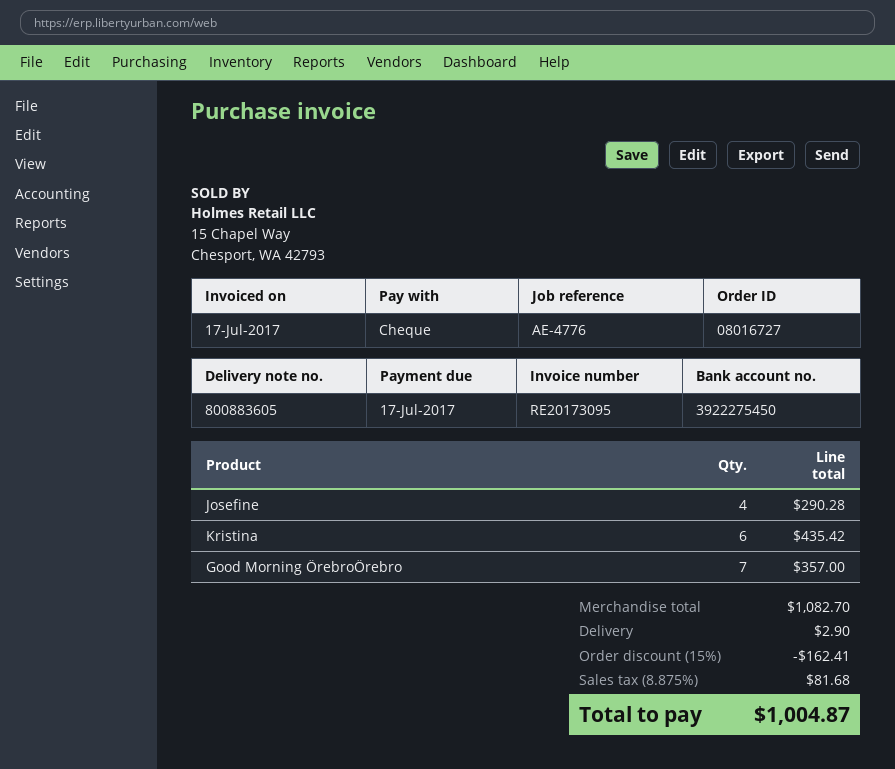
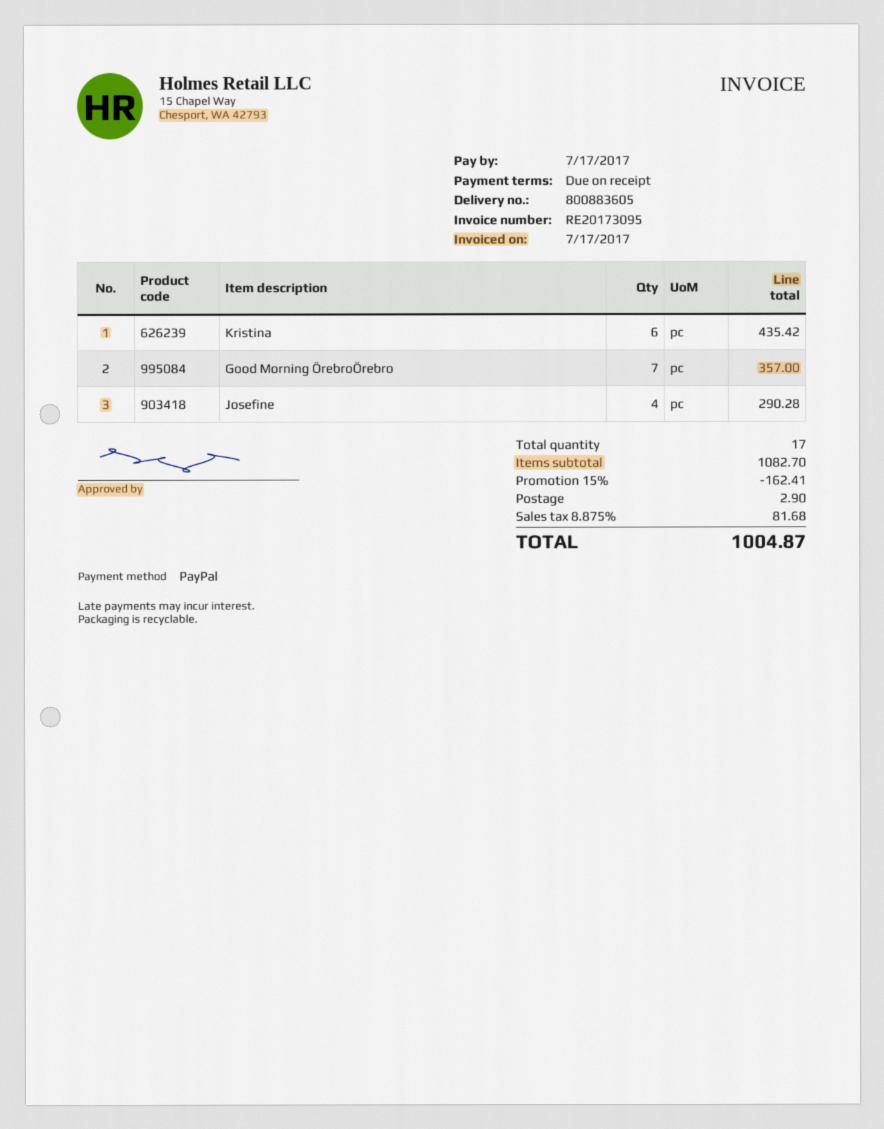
payment method: cheque -> PayPal

